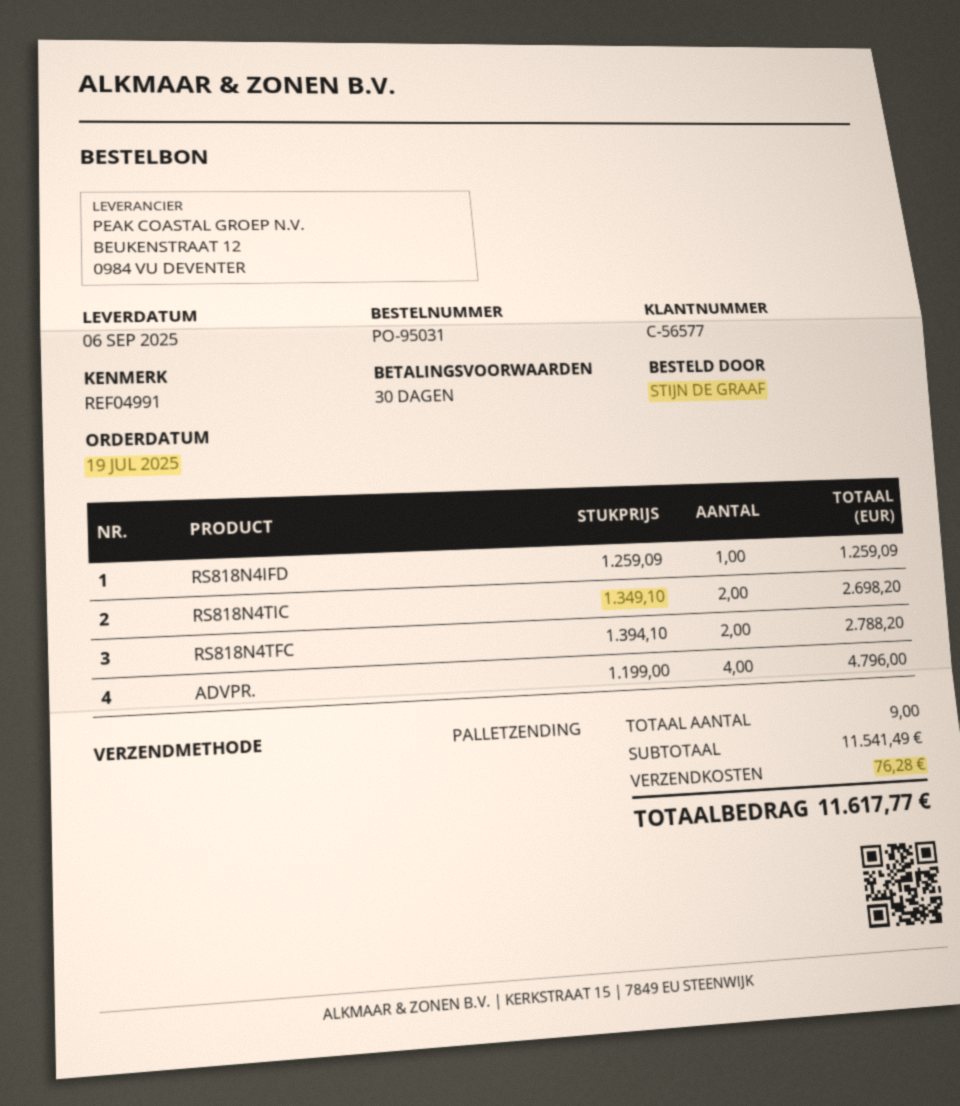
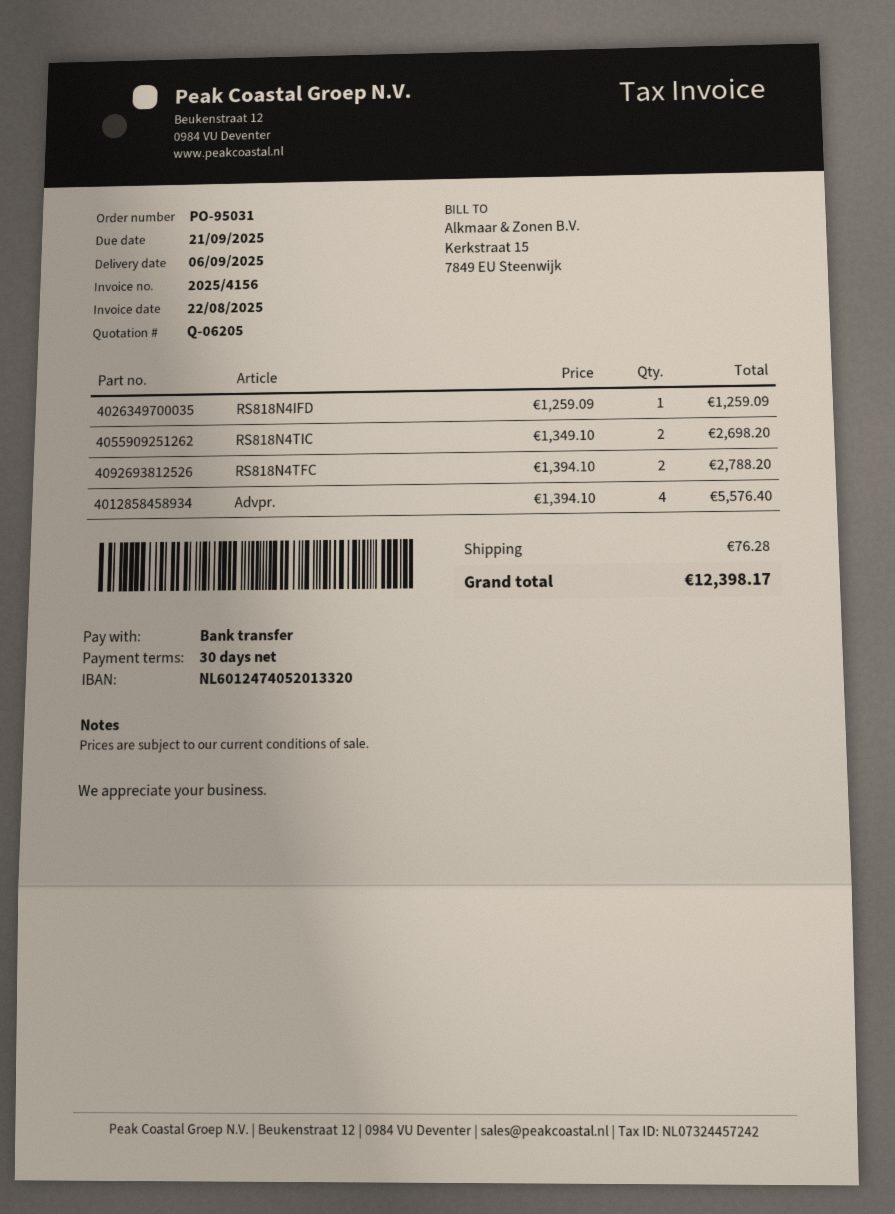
ADVPR.: 4 x 1199.00 = 4796.00 -> 4 x 1394.10 = 5576.40
total: 11617.77 -> 12398.17

